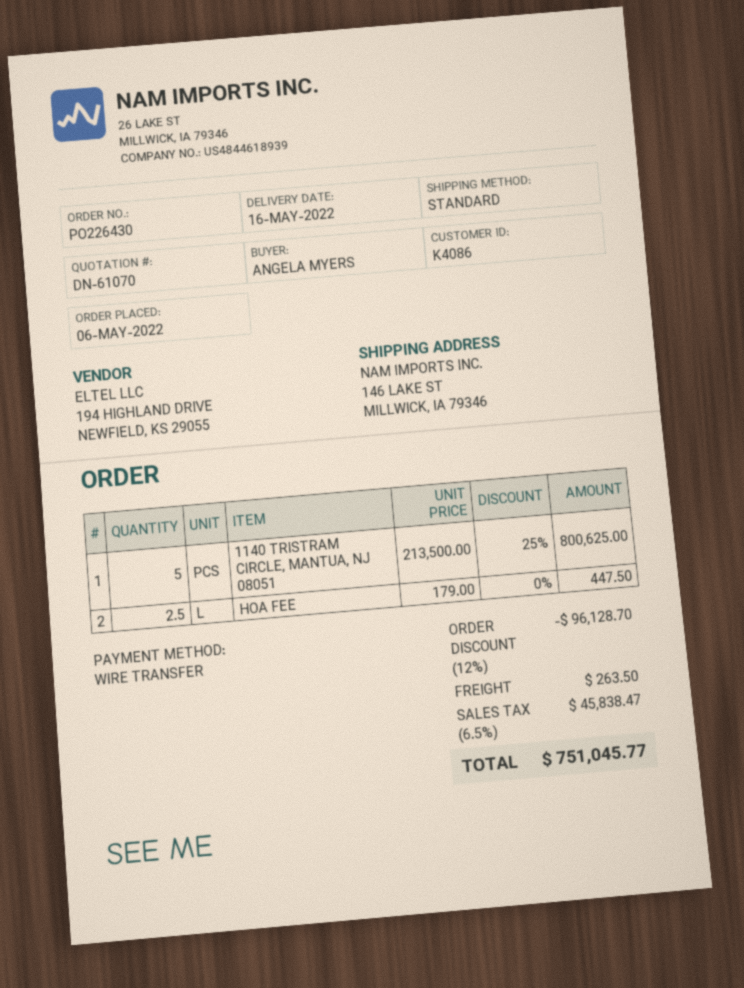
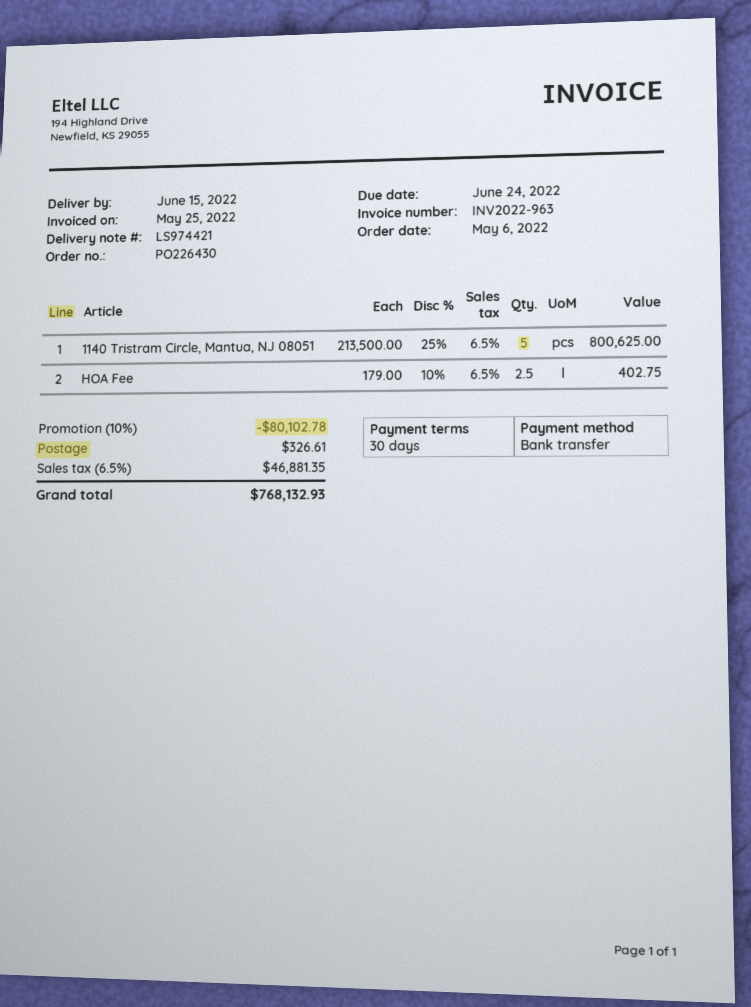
delivery date: 2022-05-16 -> 2022-06-15
HOA FEE: 2.5 x 179.00 = 447.50 -> 2.5 x 179.00 - 10% = 402.75
discount: 12% = 96128.70 -> 10% = 80102.78
shipping: 263.50 -> 326.61
tax: 6.5% = 45838.47 -> 6.5% = 46881.35
total: 751045.77 -> 768132.93

